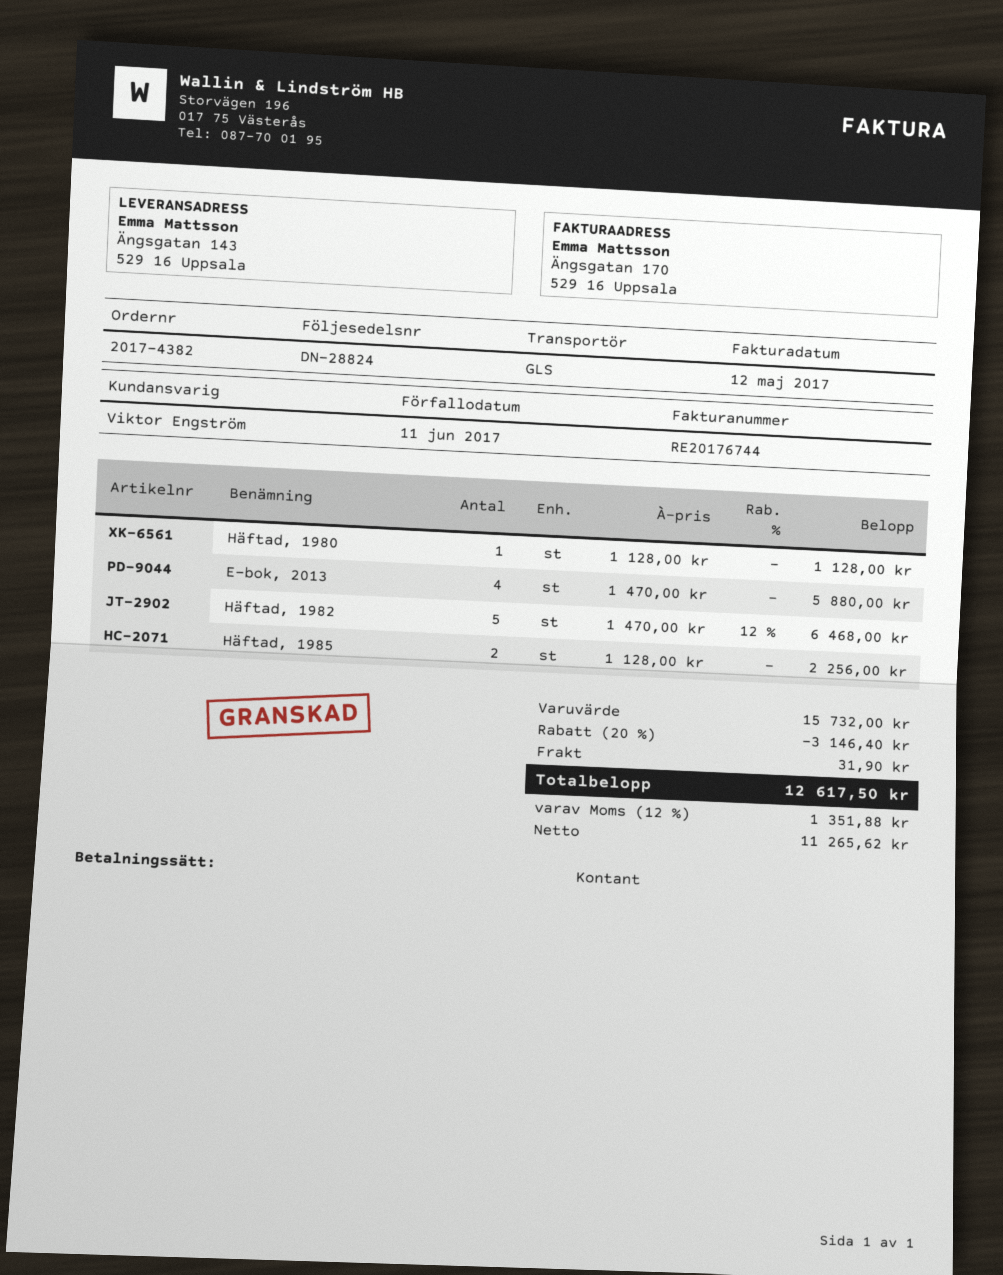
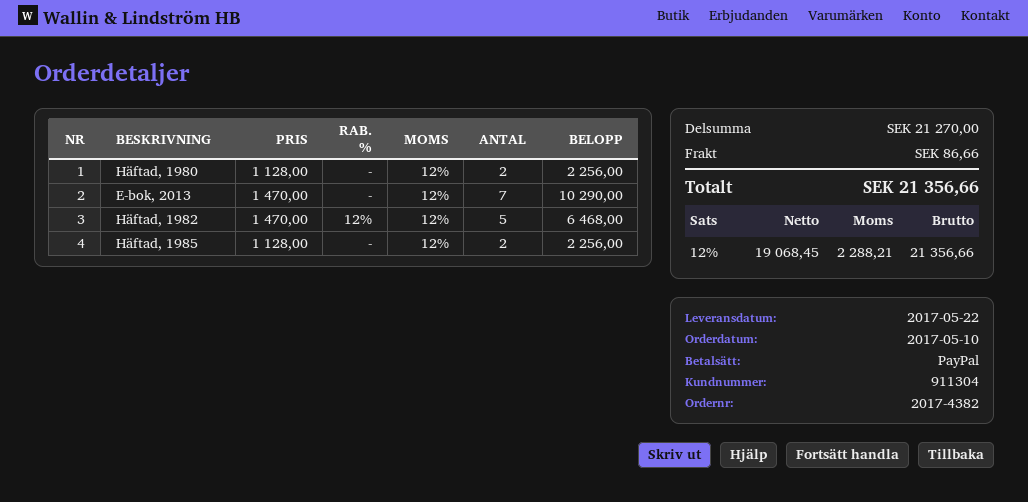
payment method: cash -> PayPal
Häftad, 1980: 1 x 1128.00 = 1128.00 -> 2 x 1128.00 = 2256.00
E-bok, 2013: 4 x 1470.00 = 5880.00 -> 7 x 1470.00 = 10290.00
subtotal: 15732.00 -> 21270.00
discount: 20% = 3146.40 -> none
shipping: 31.90 -> 86.66
net: 11265.62 -> 19068.45
tax: 12% = 1351.88 -> 12% = 2288.21
total: 12617.50 -> 21356.66

